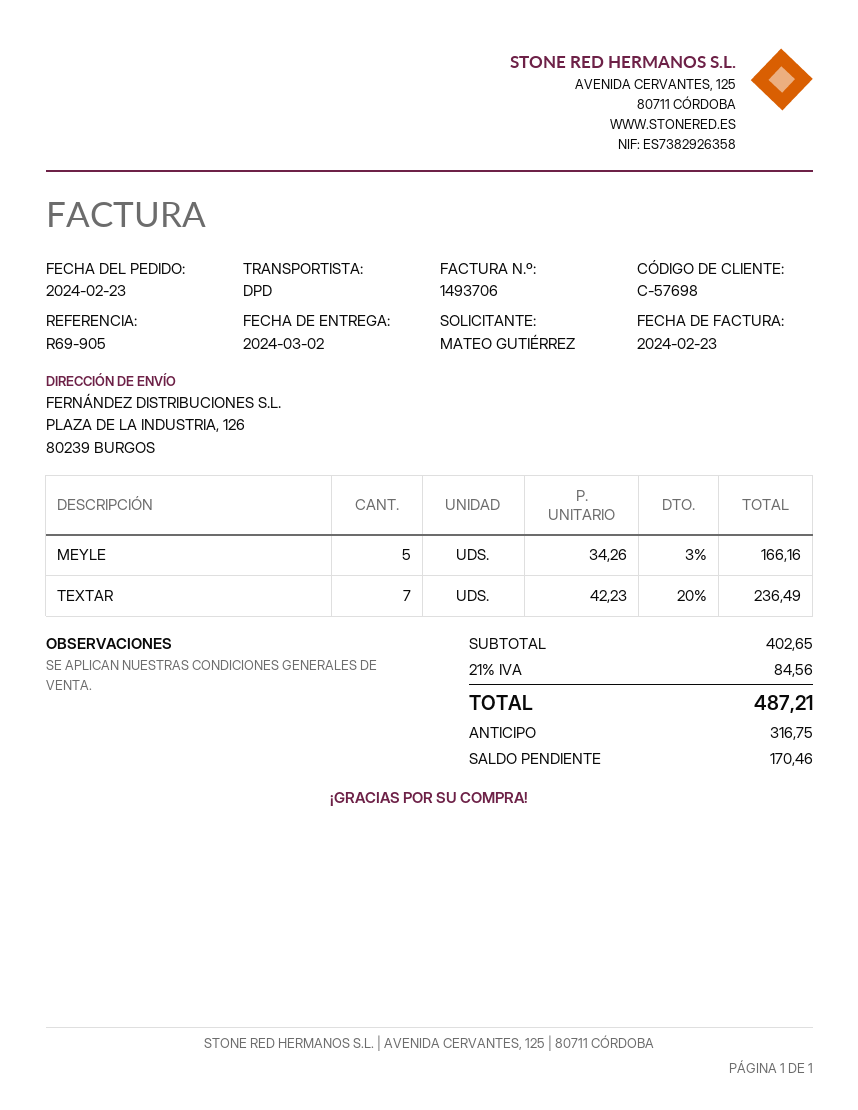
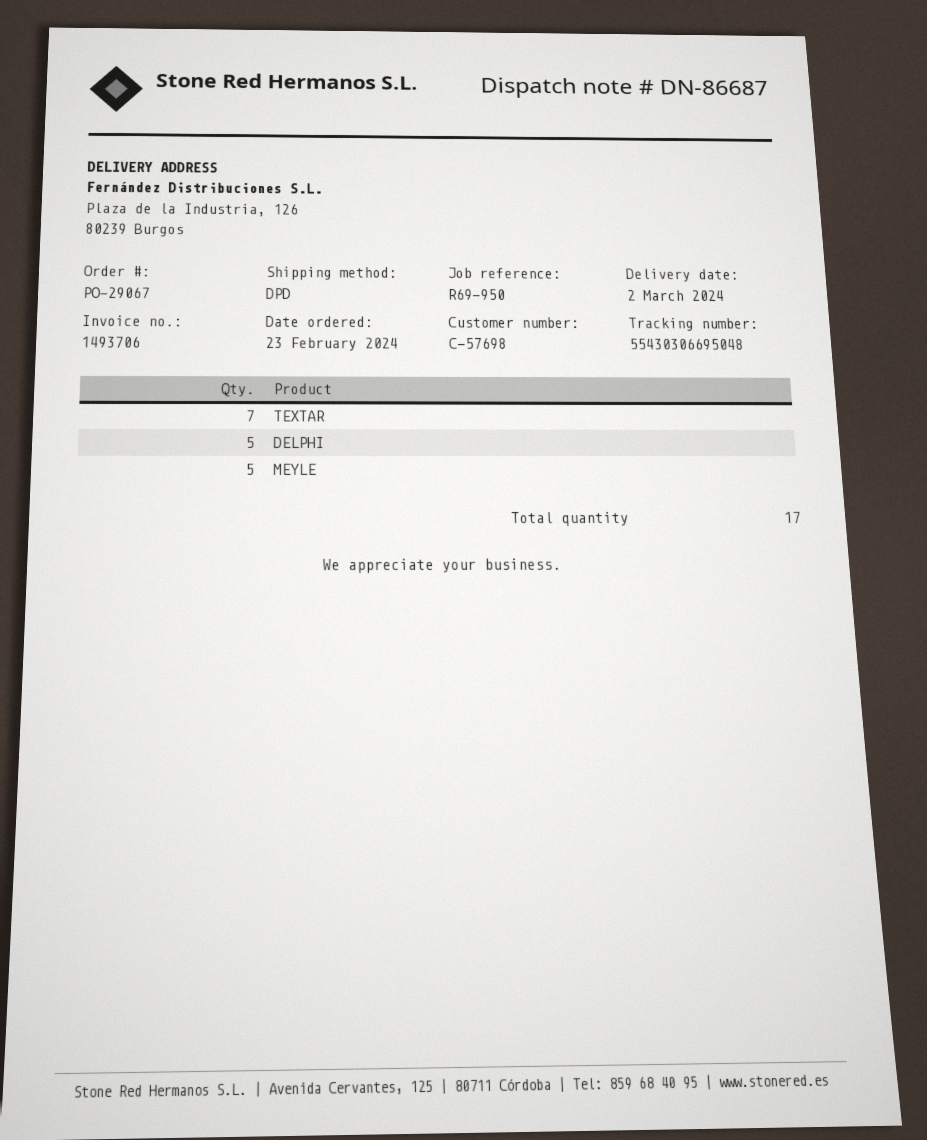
reference: R69-905 -> R69-950
DELPHI: none -> 5

